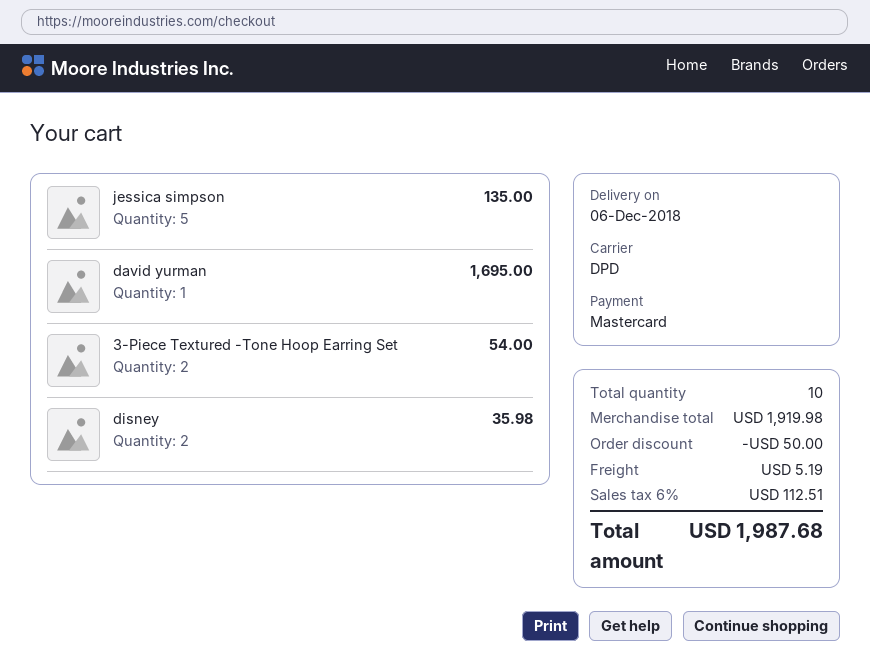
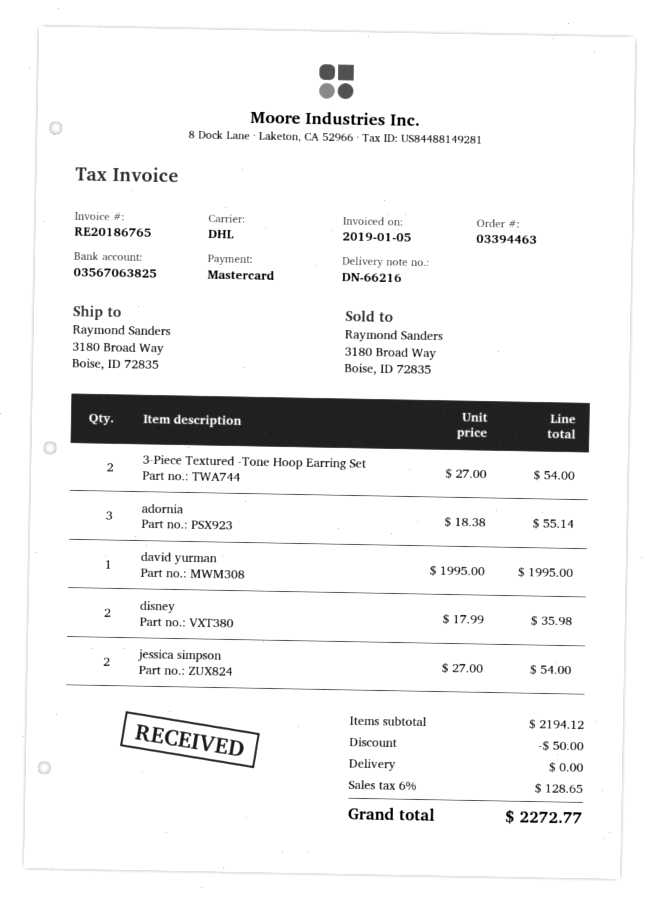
shipping method: DPD -> DHL
jessica simpson: 5 for 135.00 -> 2 for 54.00
david yurman: 1 for 1695.00 -> 1 for 1995.00
adornia: none -> 3 for 55.14
subtotal: 1919.98 -> 2194.12
shipping: 5.19 -> 0.00
tax: 6% = 112.51 -> 6% = 128.65
total: 1987.68 -> 2272.77

